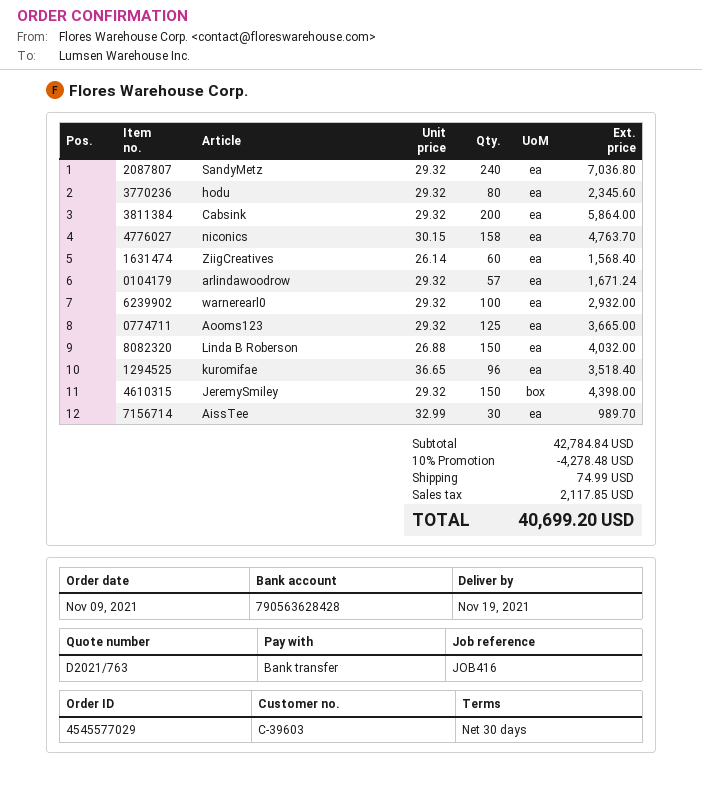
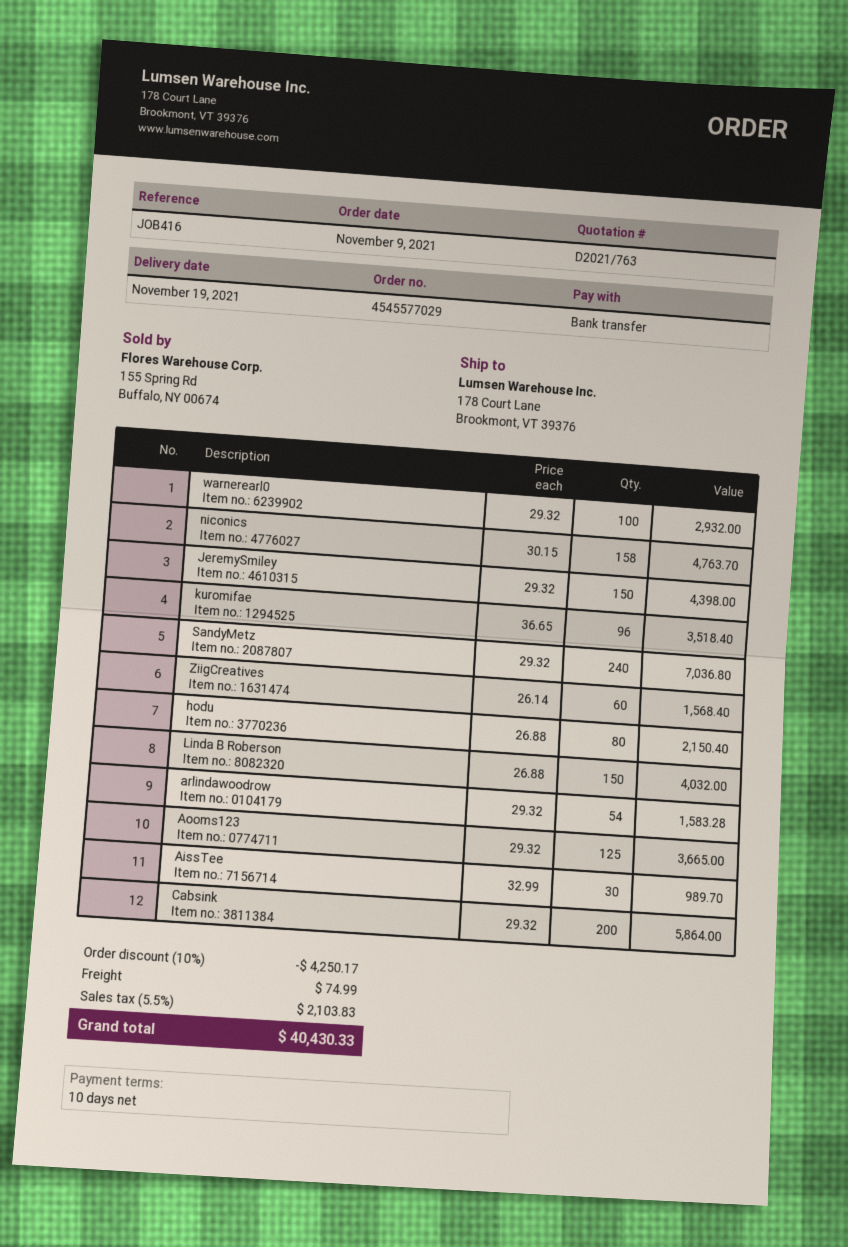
payment terms: 30 days -> 10 days
hodu: 80 x 29.32 = 2345.60 -> 80 x 26.88 = 2150.40
arlindawoodrow: 57 x 29.32 = 1671.24 -> 54 x 29.32 = 1583.28
discount: 10% = 4278.48 -> 10% = 4250.17
tax: 2117.85 -> 2103.83
total: 40699.20 -> 40430.33

